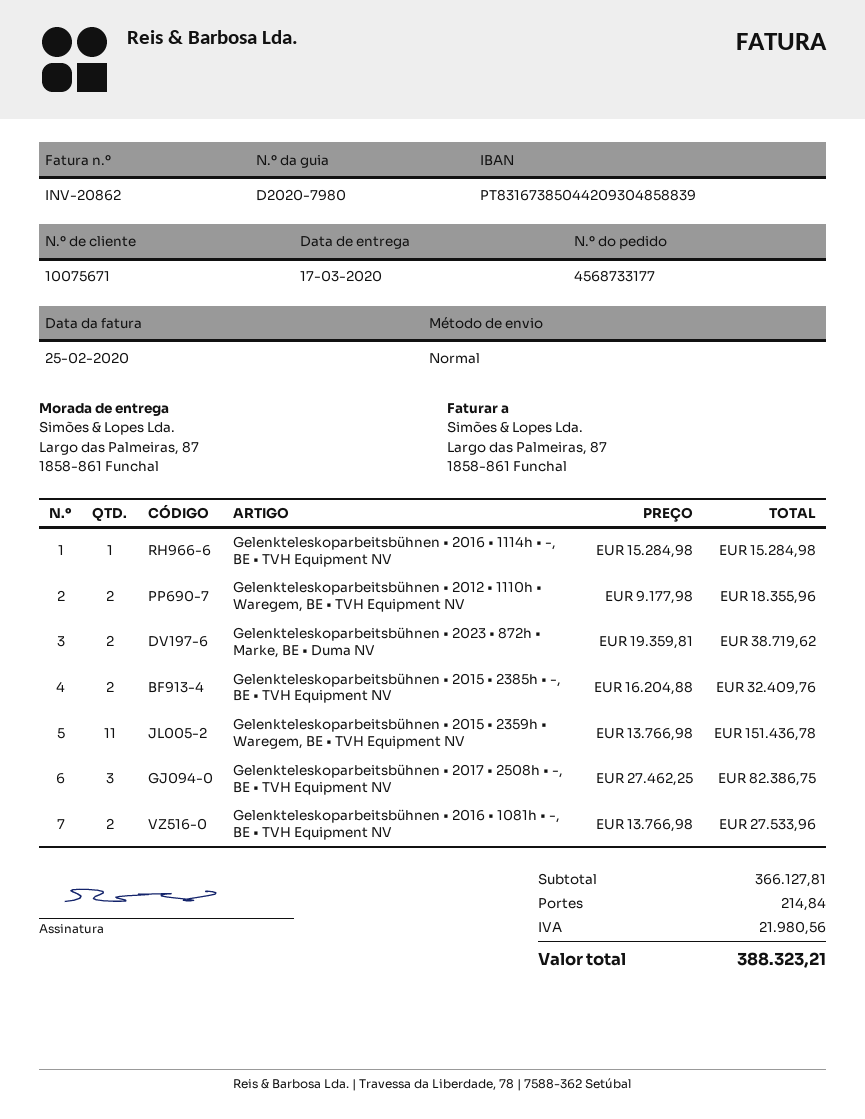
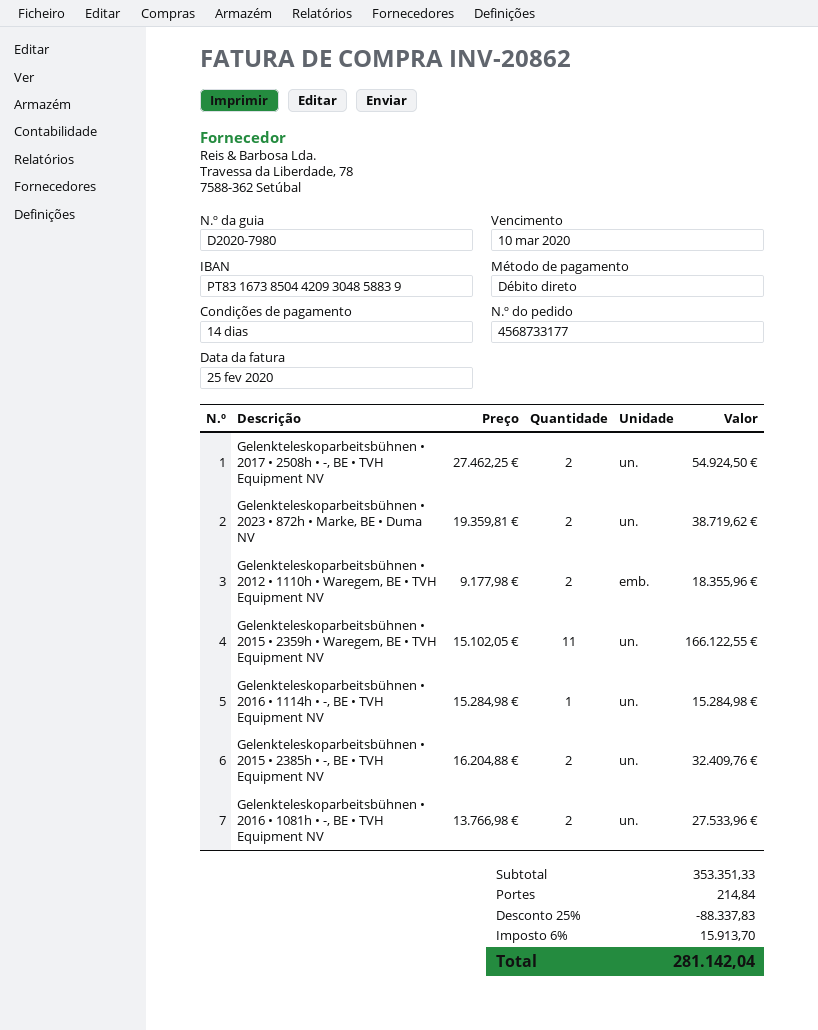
Gelenkteleskoparbeitsbühnen • 2015 • 2359h • Waregem, BE • TVH Equipment NV: 11 x 13766.98 = 151436.78 -> 11 x 15102.05 = 166122.55
Gelenkteleskoparbeitsbühnen • 2017 • 2508h • -, BE • TVH Equipment NV: 3 x 27462.25 = 82386.75 -> 2 x 27462.25 = 54924.50
subtotal: 366127.81 -> 353351.33
discount: none -> 25% = 88337.83
tax: 21980.56 -> 15913.70
total: 388323.21 -> 281142.04

